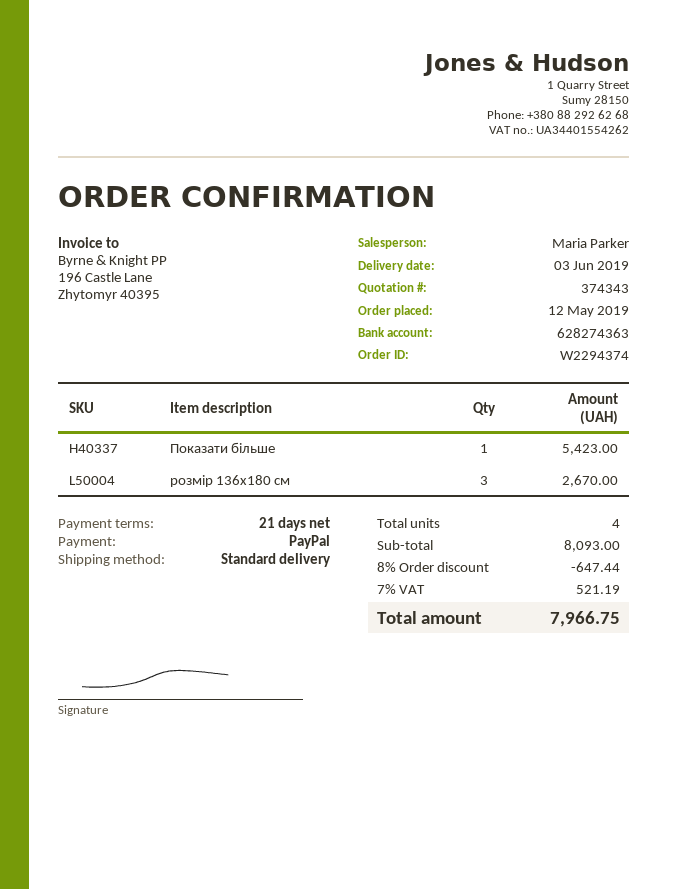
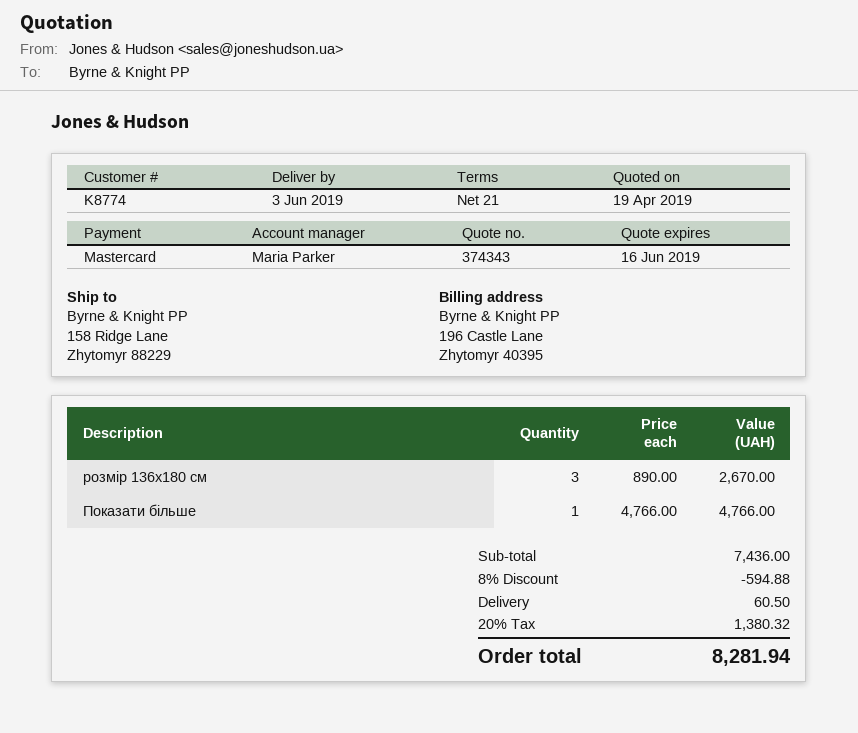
payment method: PayPal -> Mastercard
Показати більше: 1 for 5423.00 -> 1 for 4766.00
subtotal: 8093.00 -> 7436.00
discount: 8% = 647.44 -> 8% = 594.88
shipping: none -> 60.50
tax: 7% = 521.19 -> 20% = 1380.32
total: 7966.75 -> 8281.94

